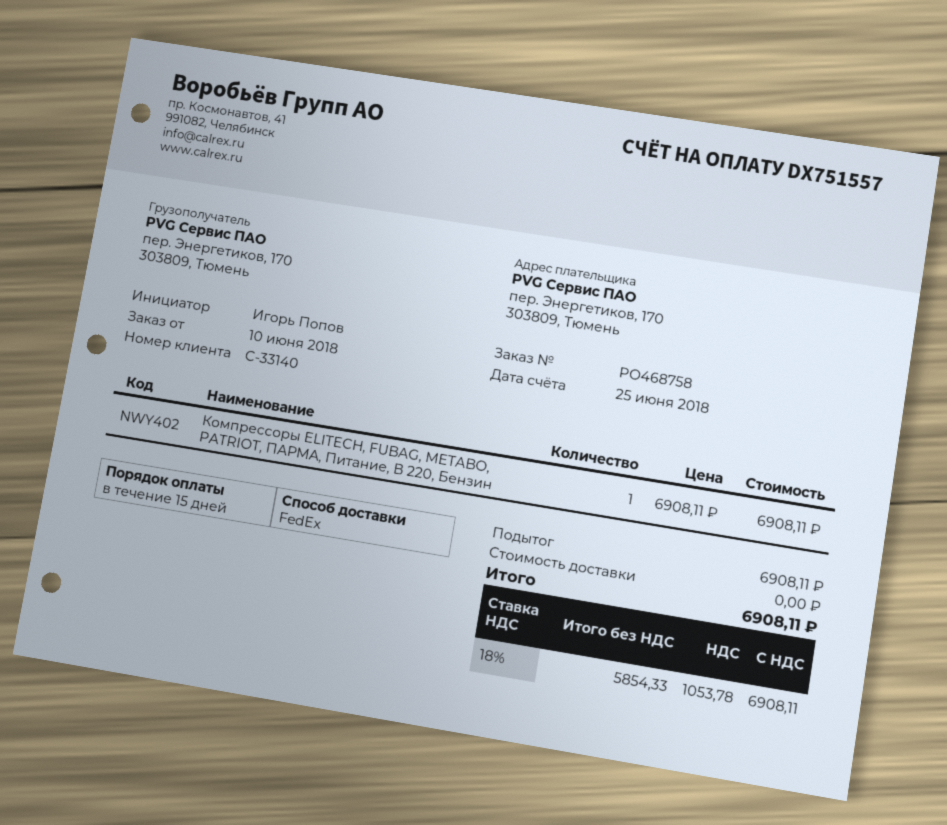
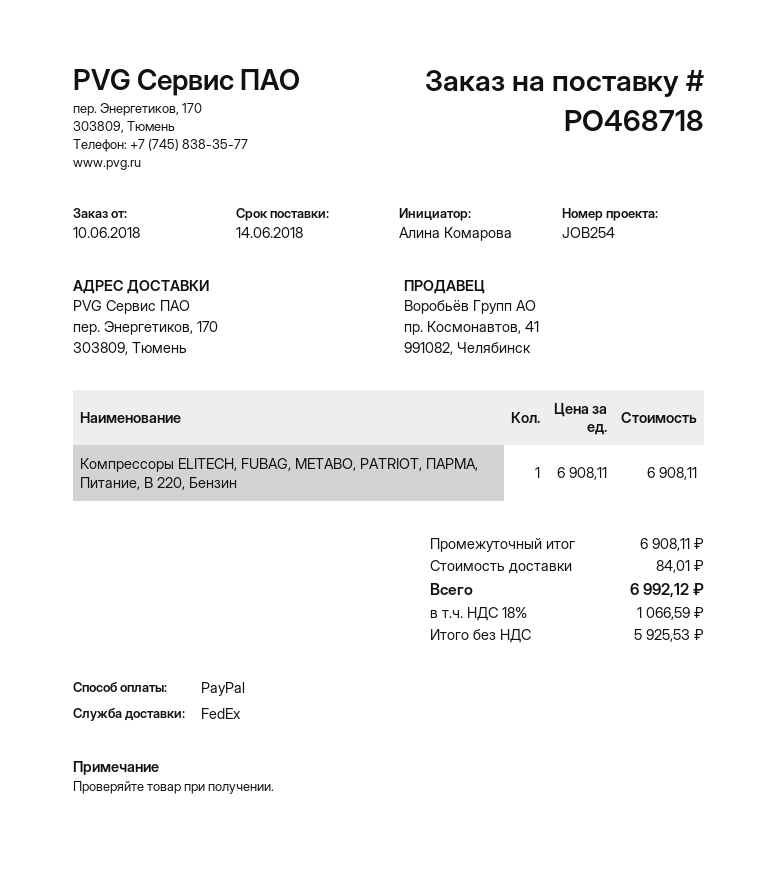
order number: PO468758 -> PO468718
ordered by: Игорь Попов -> Алина Комарова
shipping: 0.00 -> 84.01
net: 5854.33 -> 5925.53
tax: 18% = 1053.78 -> 18% = 1066.59
total: 6908.11 -> 6992.12

